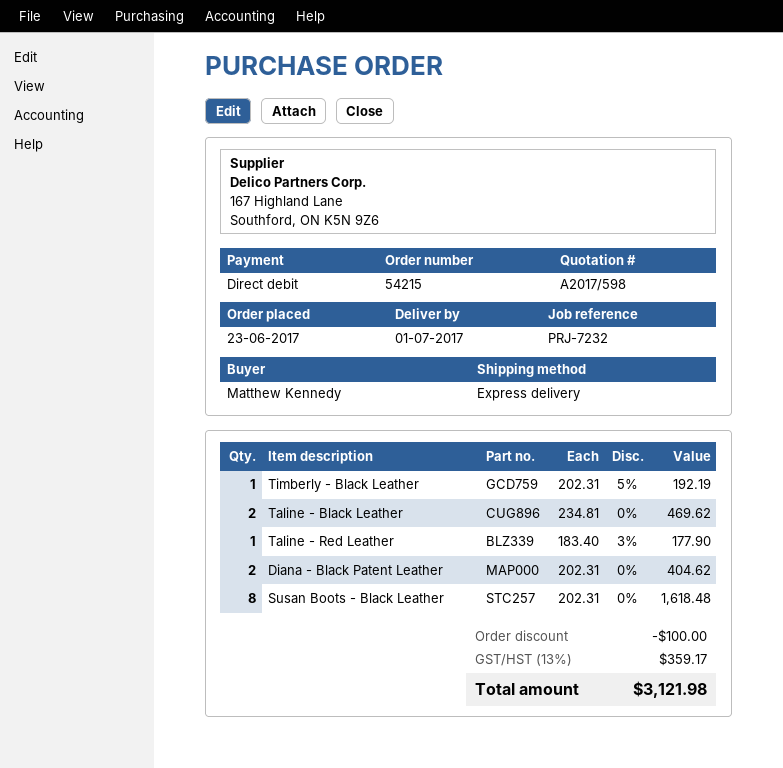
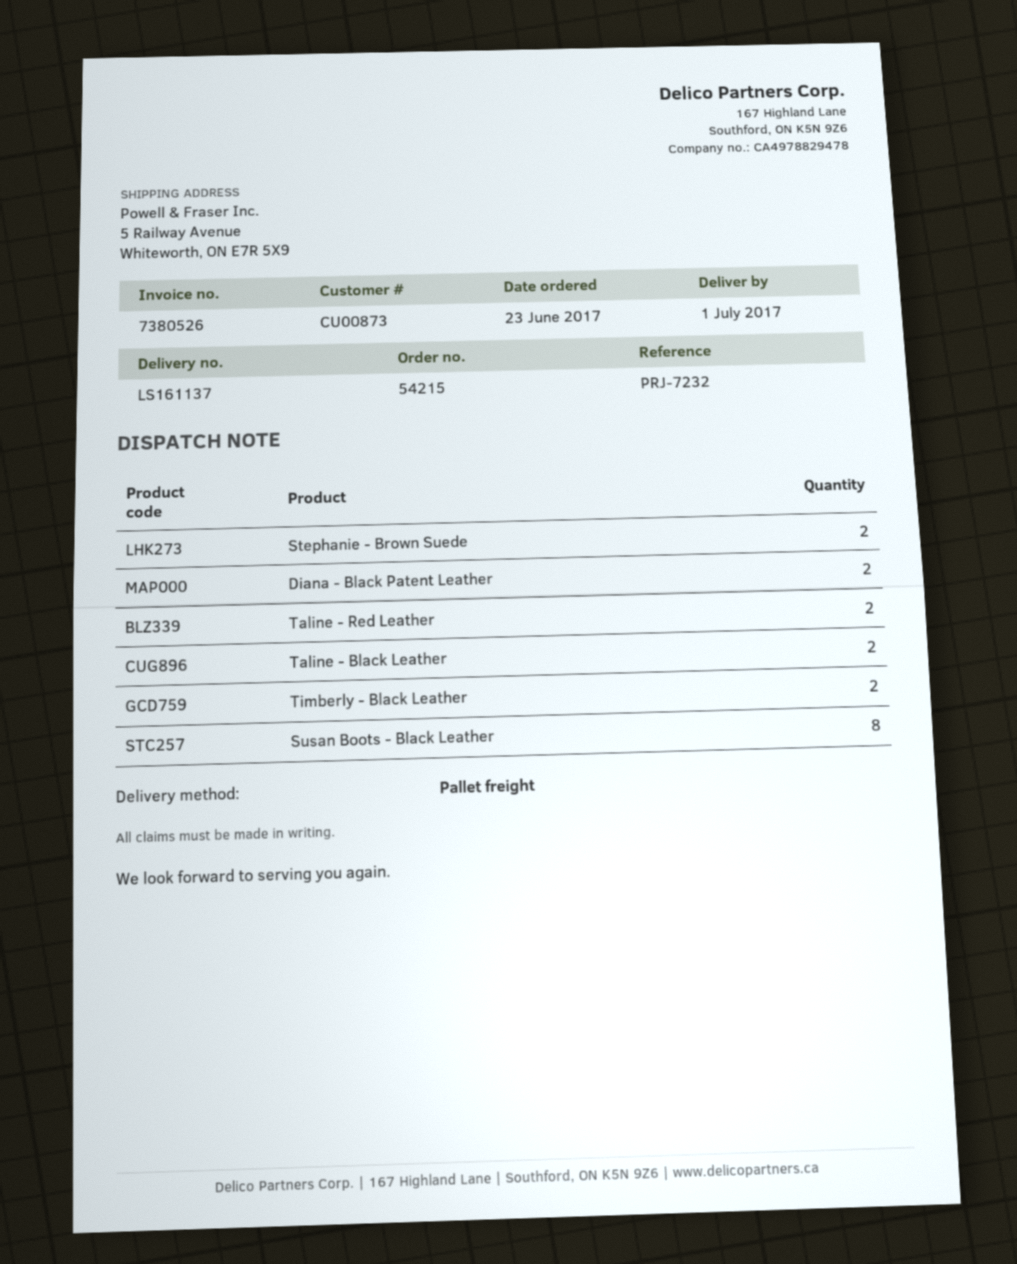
shipping method: express -> pallet freight
Timberly - Black Leather: 1 -> 2
Taline - Red Leather: 1 -> 2
Stephanie - Brown Suede: none -> 2

